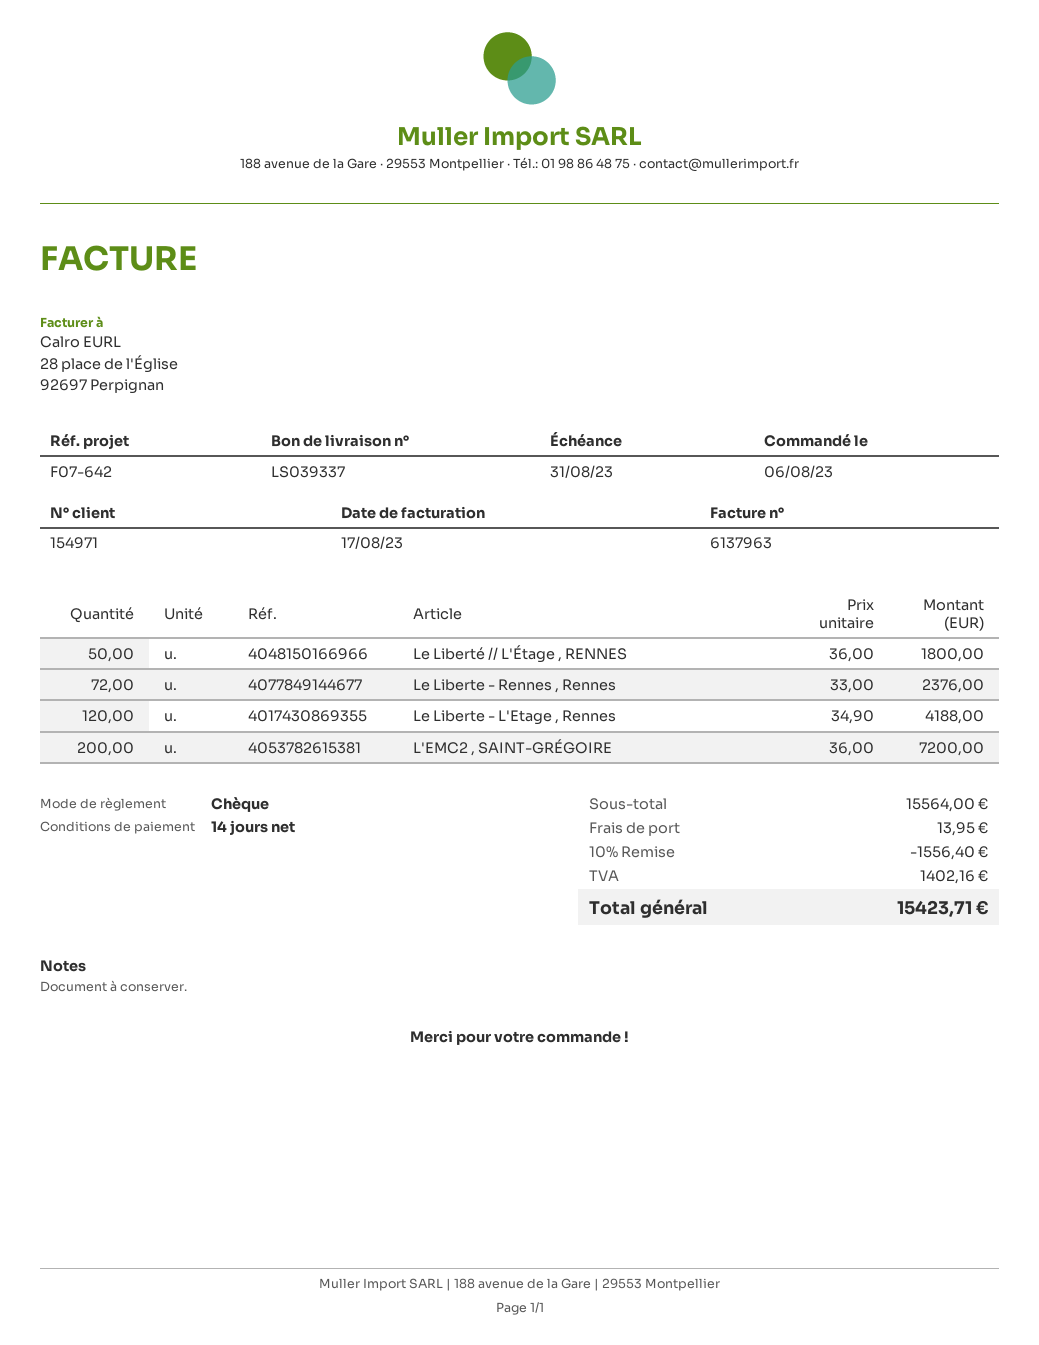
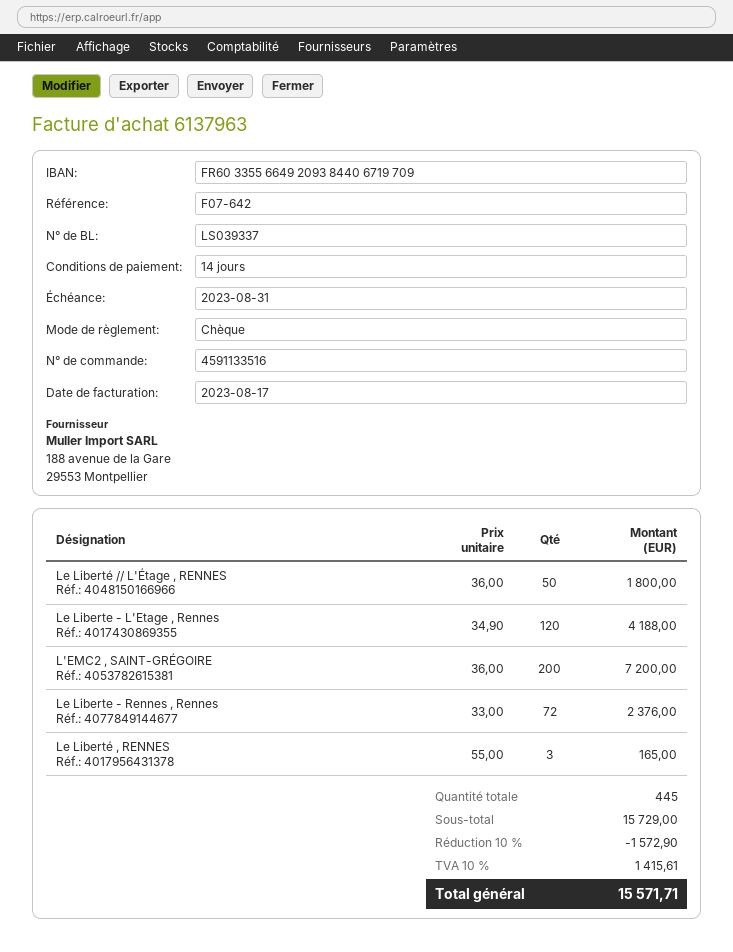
Le Liberté , RENNES: none -> 3 x 55.00 = 165.00
subtotal: 15564.00 -> 15729.00
discount: 10% = 1556.40 -> 10% = 1572.90
shipping: 13.95 -> none
tax: 1402.16 -> 1415.61
total: 15423.71 -> 15571.71

